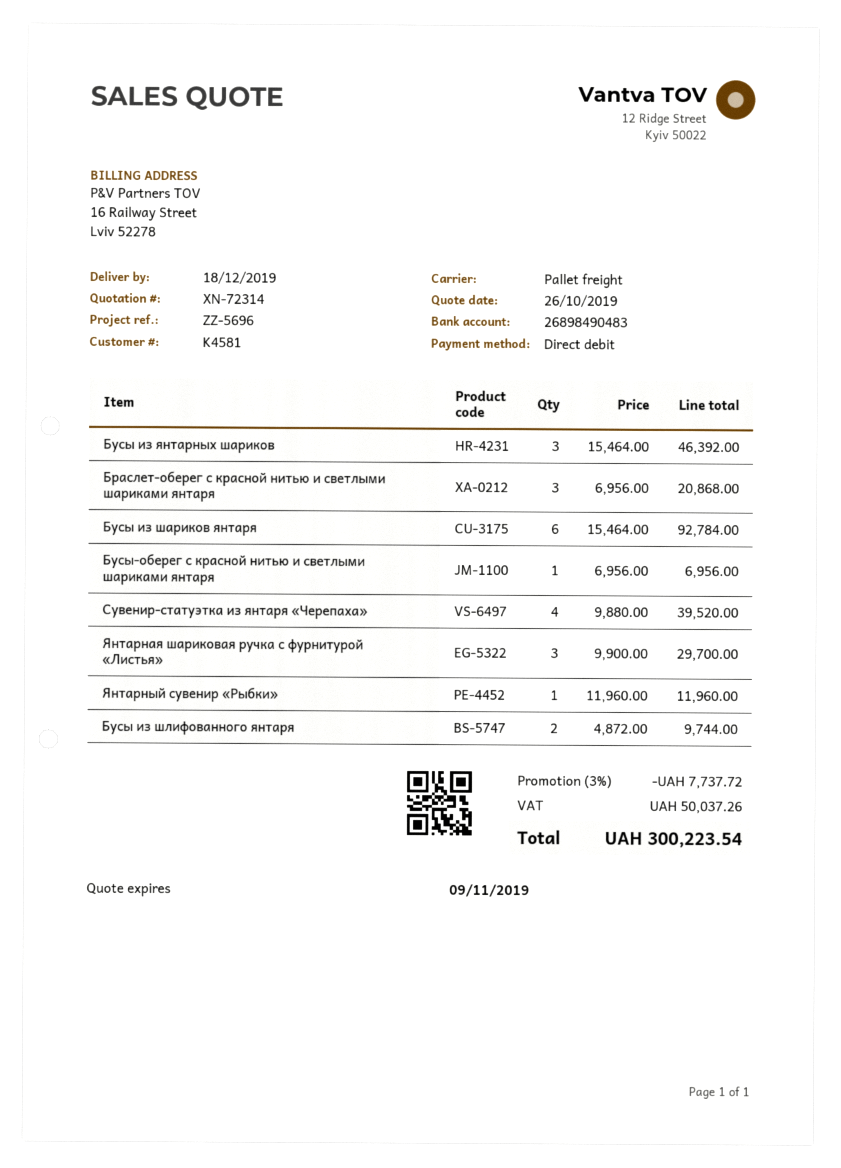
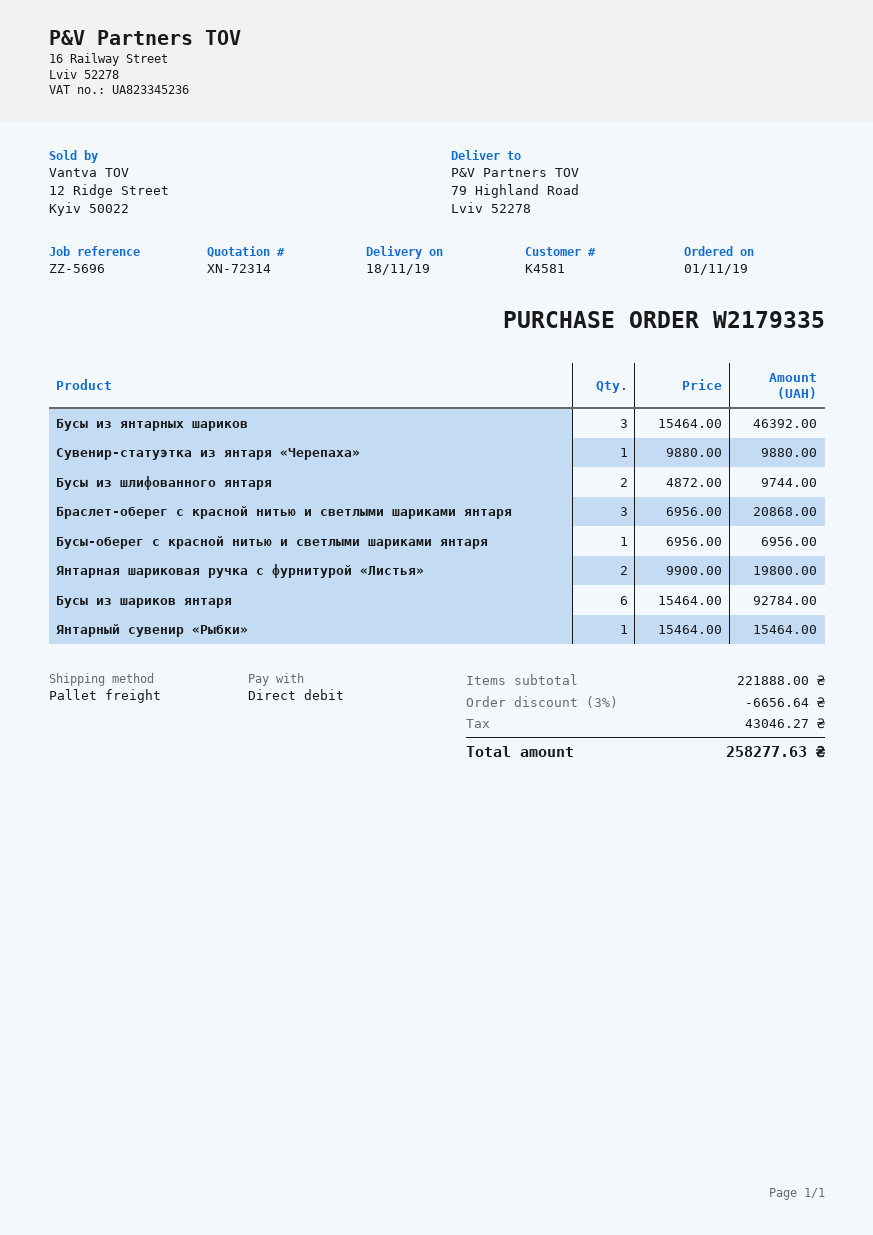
delivery date: 2019-12-18 -> 2019-11-18
Сувенир-статуэтка из янтаря «Черепаха»: 4 x 9880.00 = 39520.00 -> 1 x 9880.00 = 9880.00
Янтарная шариковая ручка с фурнитурой «Листья»: 3 x 9900.00 = 29700.00 -> 2 x 9900.00 = 19800.00
Янтарный сувенир «Рыбки»: 1 x 11960.00 = 11960.00 -> 1 x 15464.00 = 15464.00
discount: 3% = 7737.72 -> 3% = 6656.64
tax: 50037.26 -> 43046.27
total: 300223.54 -> 258277.63

